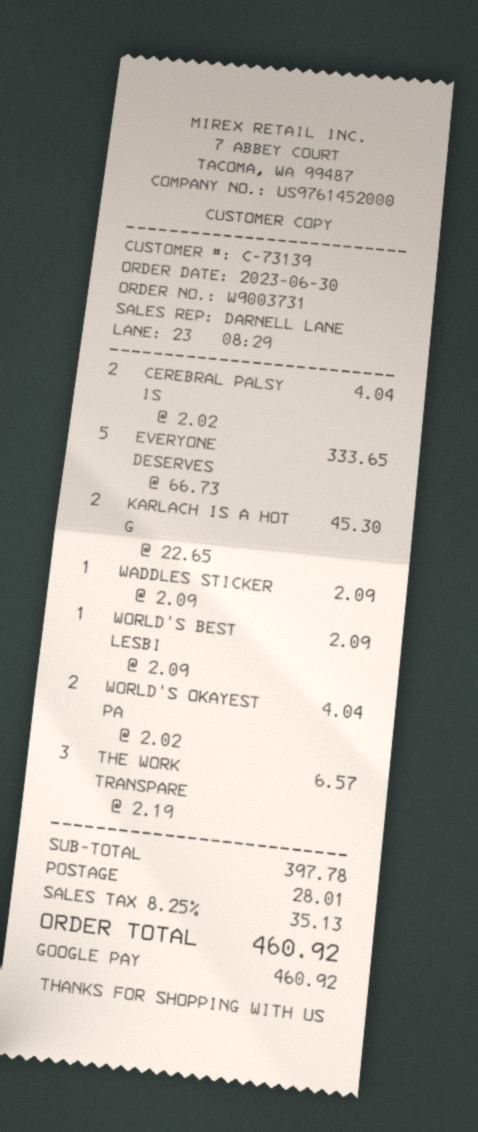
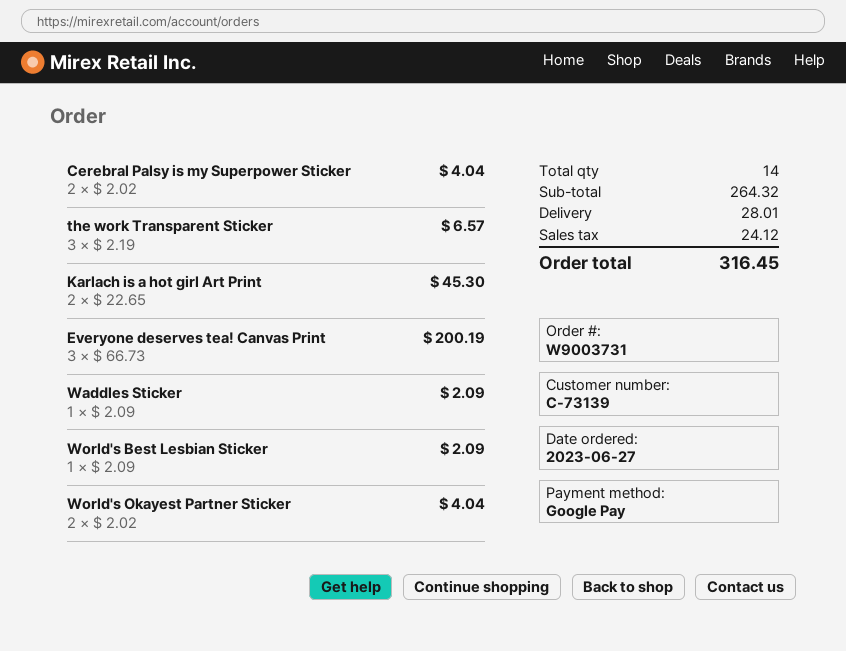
order date: 2023-06-30 -> 2023-06-27
EVERYONE DESERVES: 5 x 66.73 = 333.65 -> 3 x 66.73 = 200.19
subtotal: 397.78 -> 264.32
tax: 35.13 -> 24.12
total: 460.92 -> 316.45

